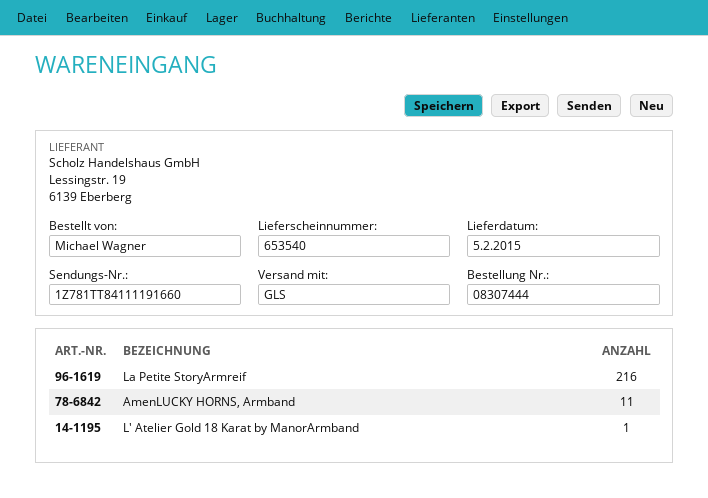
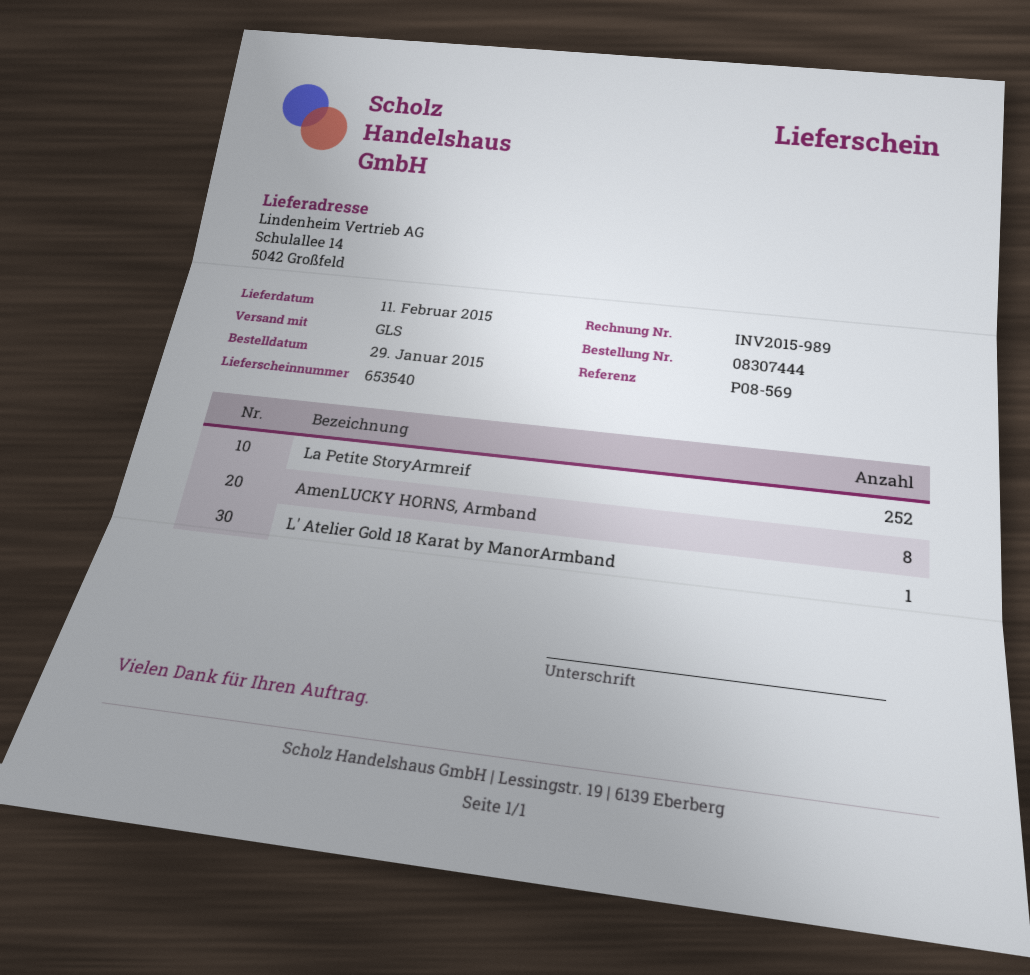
delivery date: 2015-02-05 -> 2015-02-11
La Petite StoryArmreif: 216 -> 252
AmenLUCKY HORNS, Armband: 11 -> 8

